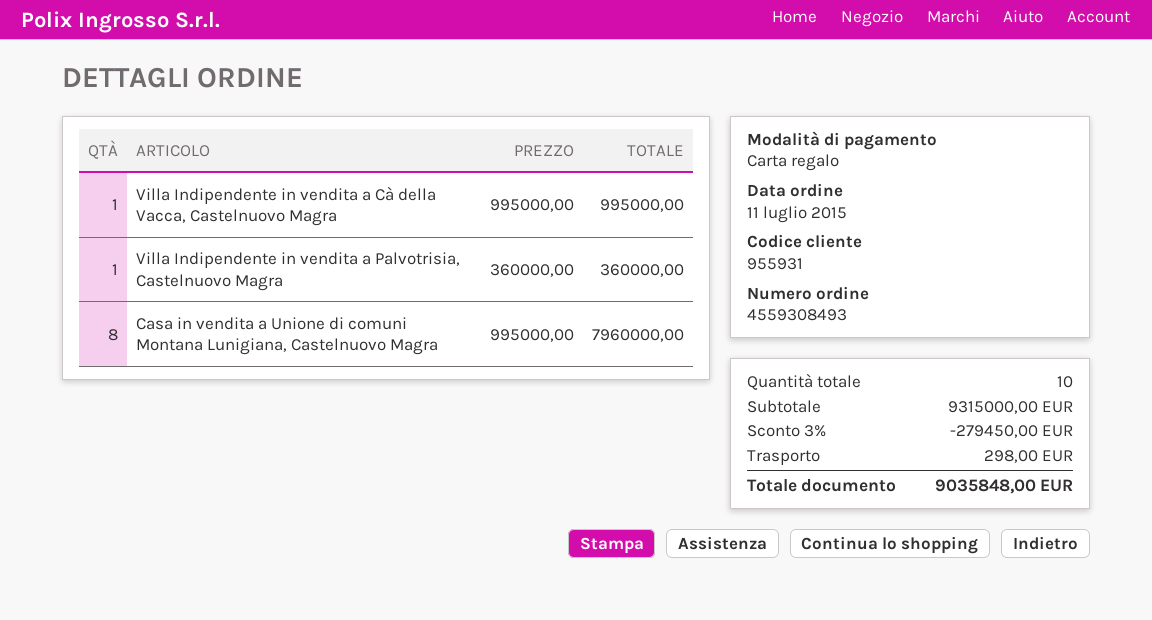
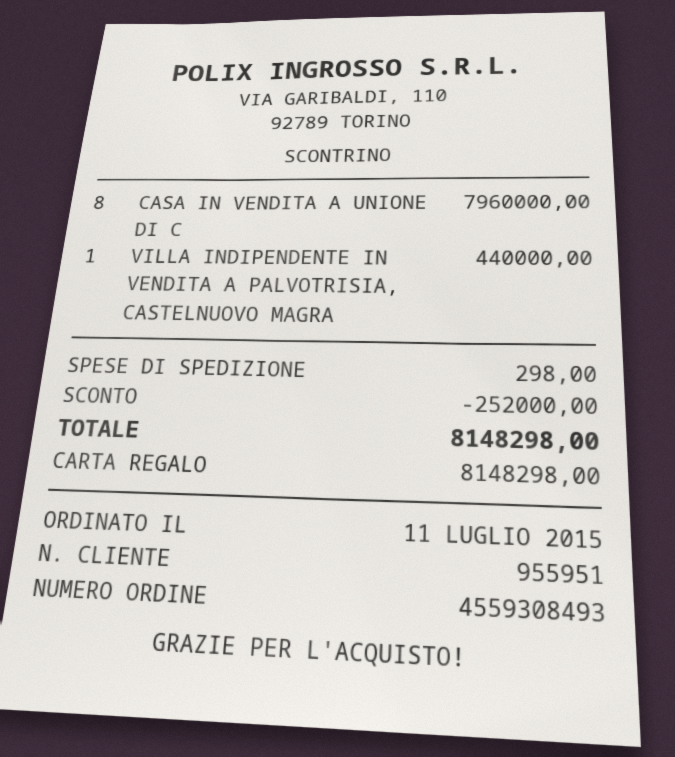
customer number: 955931 -> 955951
Villa Indipendente in vendita a Cà della Vacca, Castelnuovo Magra: 1 for 995000.00 -> none
Villa Indipendente in vendita a Palvotrisia, Castelnuovo Magra: 1 for 360000.00 -> 1 for 440000.00
discount: 279450.00 -> 252000.00
total: 9035848.00 -> 8148298.00

